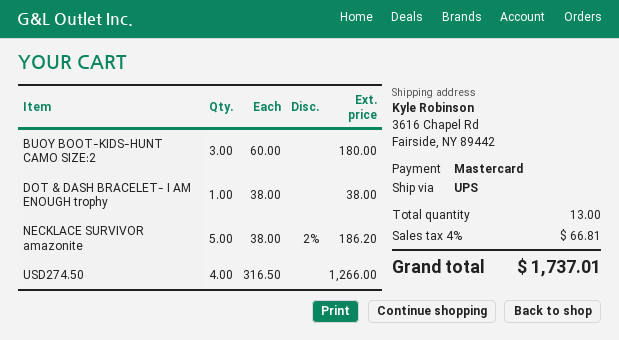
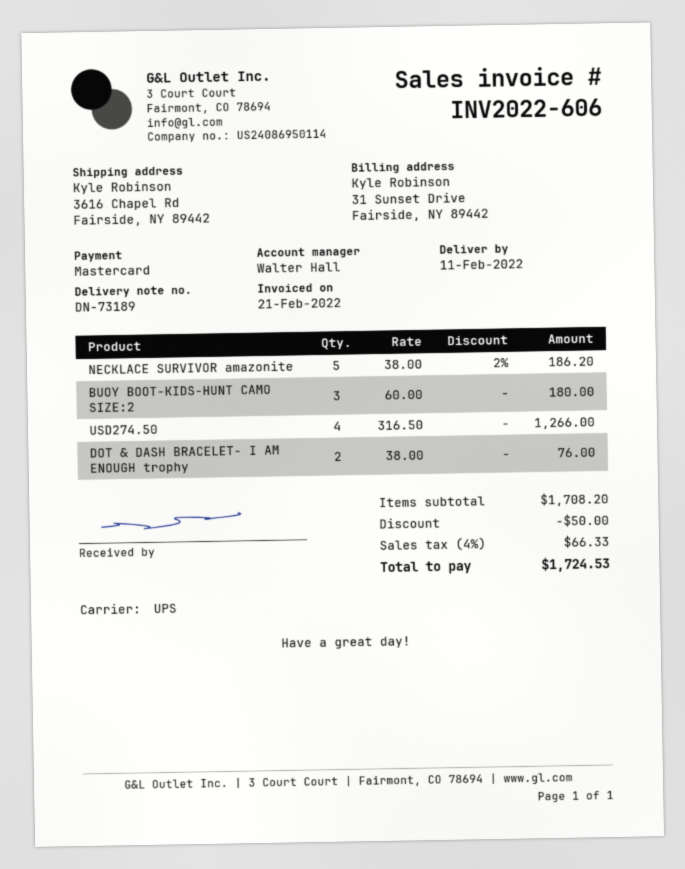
DOT & DASH BRACELET- I AM ENOUGH trophy: 1 x 38.00 = 38.00 -> 2 x 38.00 = 76.00
discount: none -> 50.00
tax: 4% = 66.81 -> 4% = 66.33
total: 1737.01 -> 1724.53

